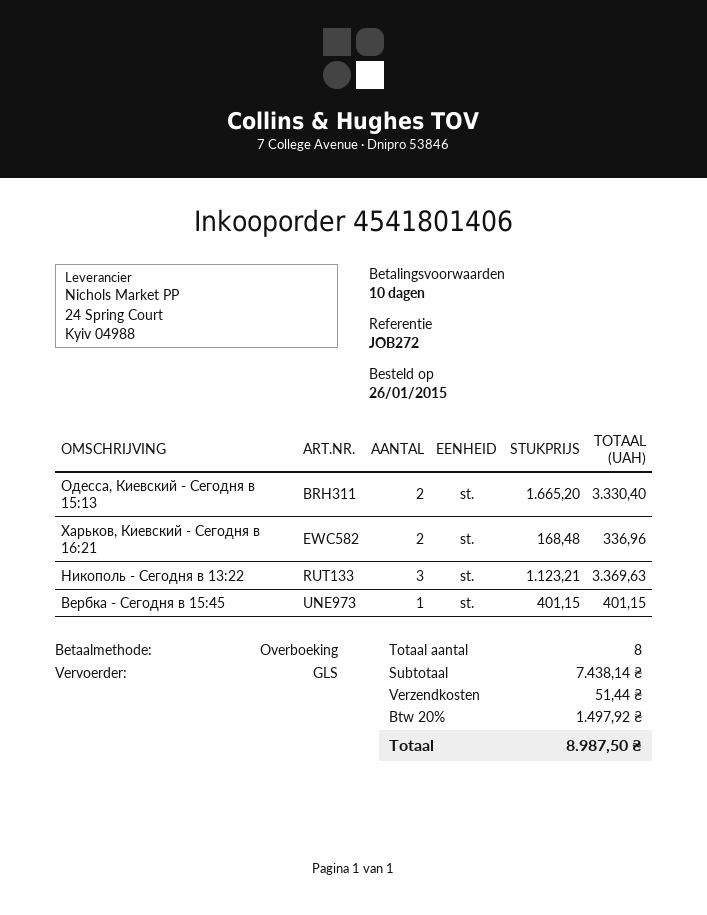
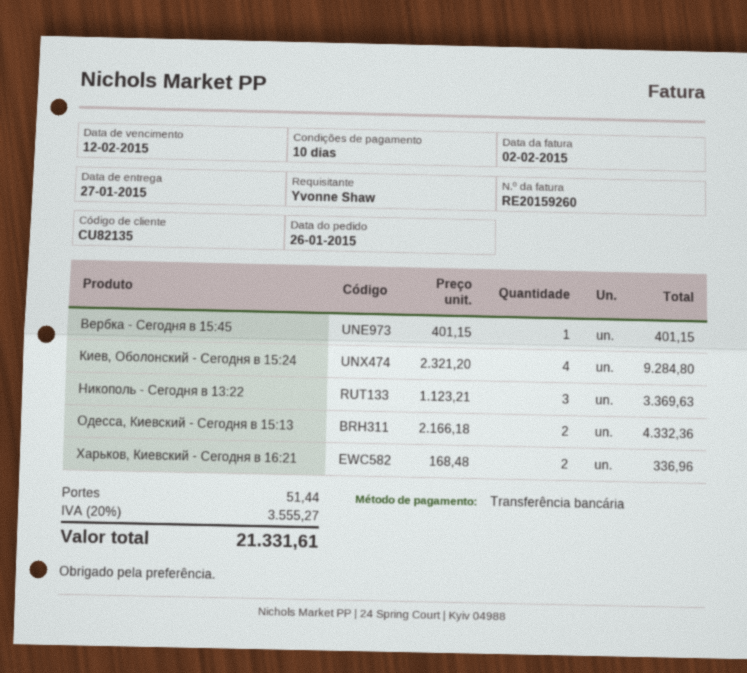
Одесса, Киевский - Сегодня в 15:13: 2 x 1665.20 = 3330.40 -> 2 x 2166.18 = 4332.36
Киев, Оболонский - Сегодня в 15:24: none -> 4 x 2321.20 = 9284.80
tax: 20% = 1497.92 -> 20% = 3555.27
total: 8987.50 -> 21331.61

